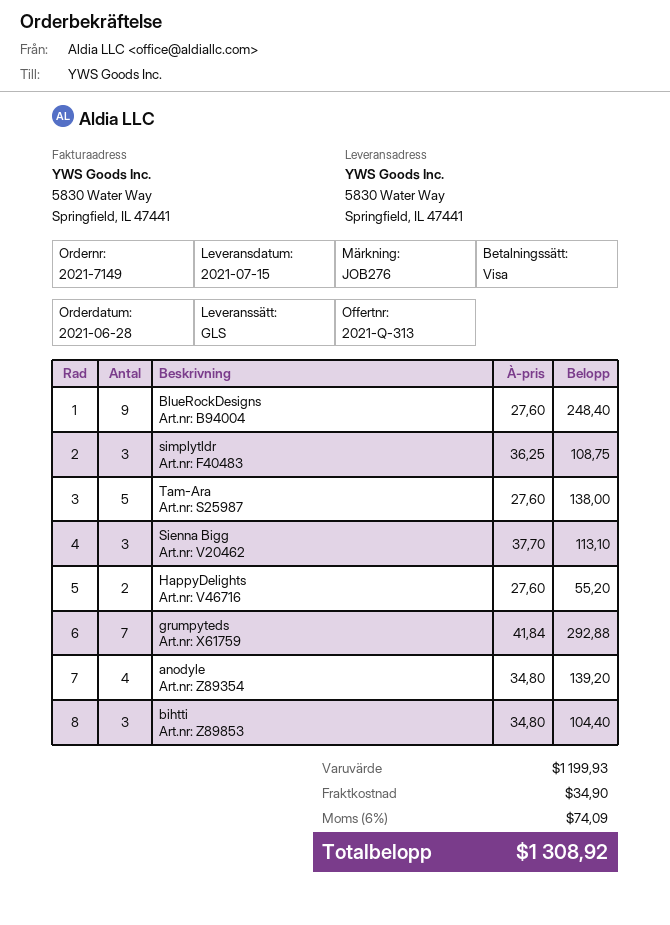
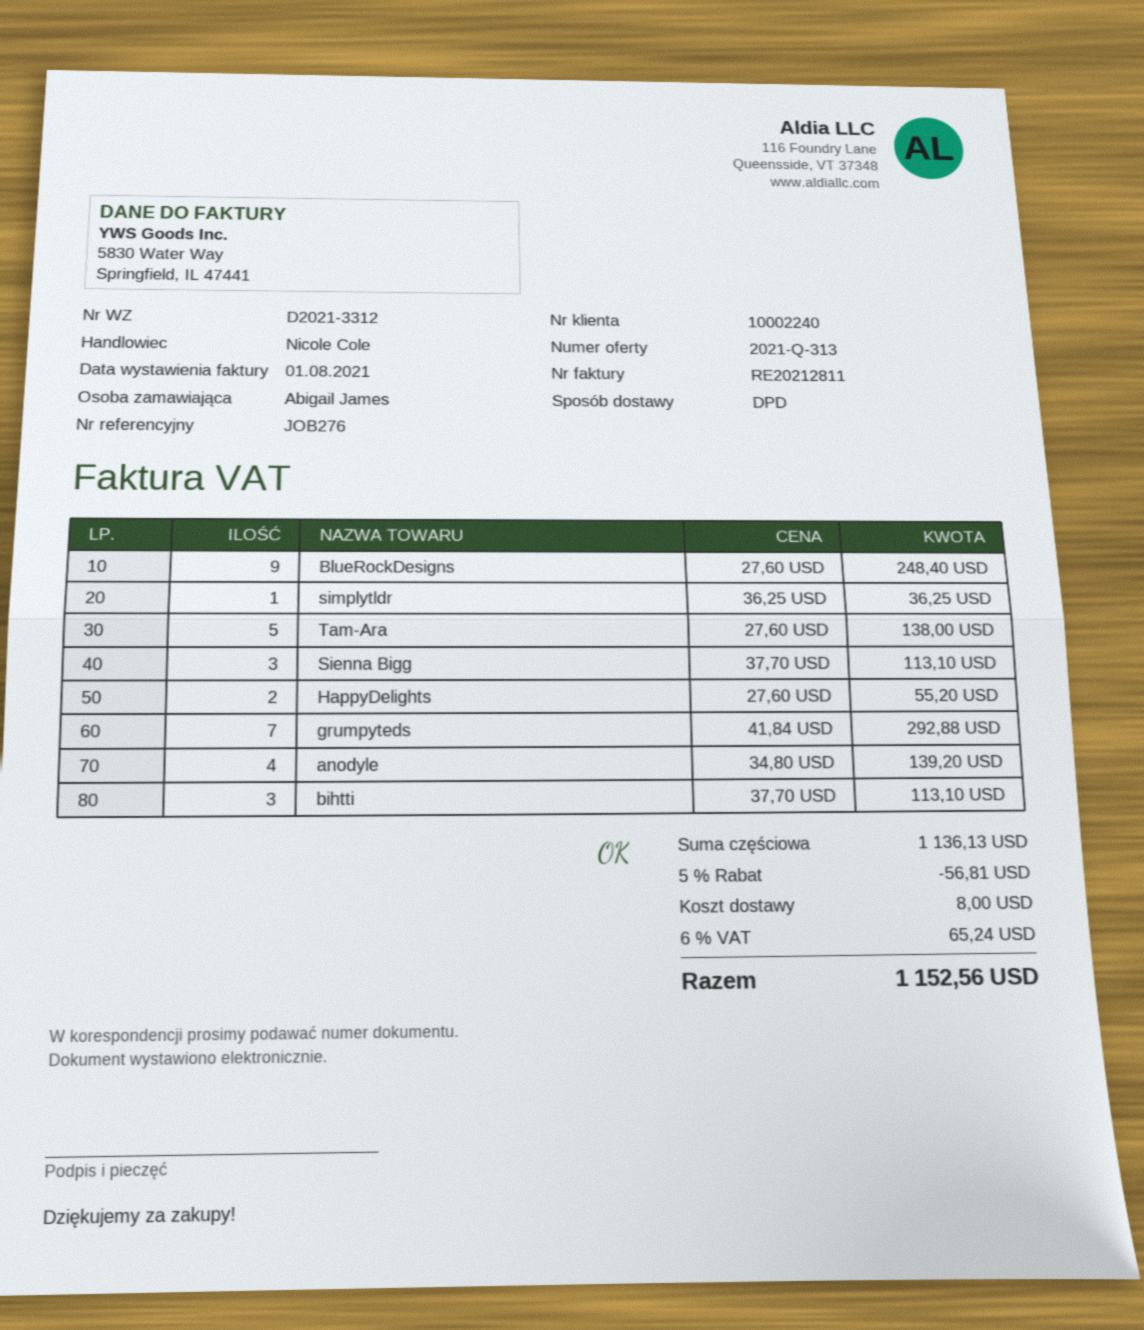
shipping method: GLS -> DPD
simplytldr: 3 x 36.25 = 108.75 -> 1 x 36.25 = 36.25
bihtti: 3 x 34.80 = 104.40 -> 3 x 37.70 = 113.10
subtotal: 1199.93 -> 1136.13
discount: none -> 5% = 56.81
shipping: 34.90 -> 8.00
tax: 6% = 74.09 -> 6% = 65.24
total: 1308.92 -> 1152.56

